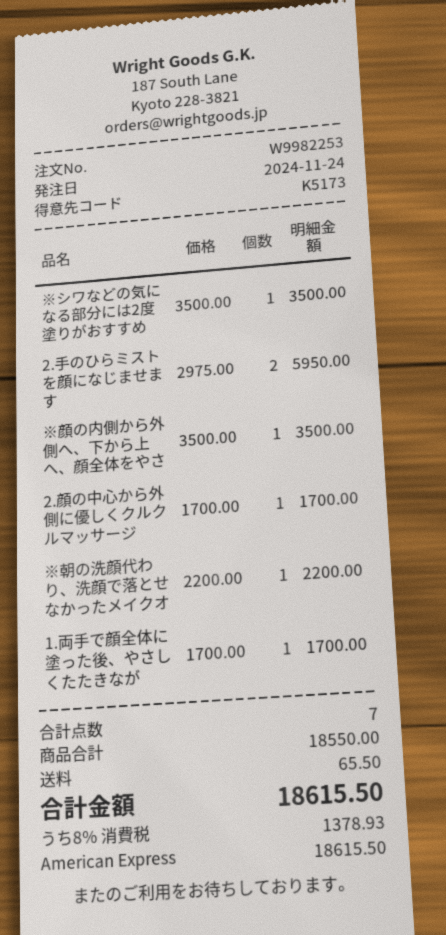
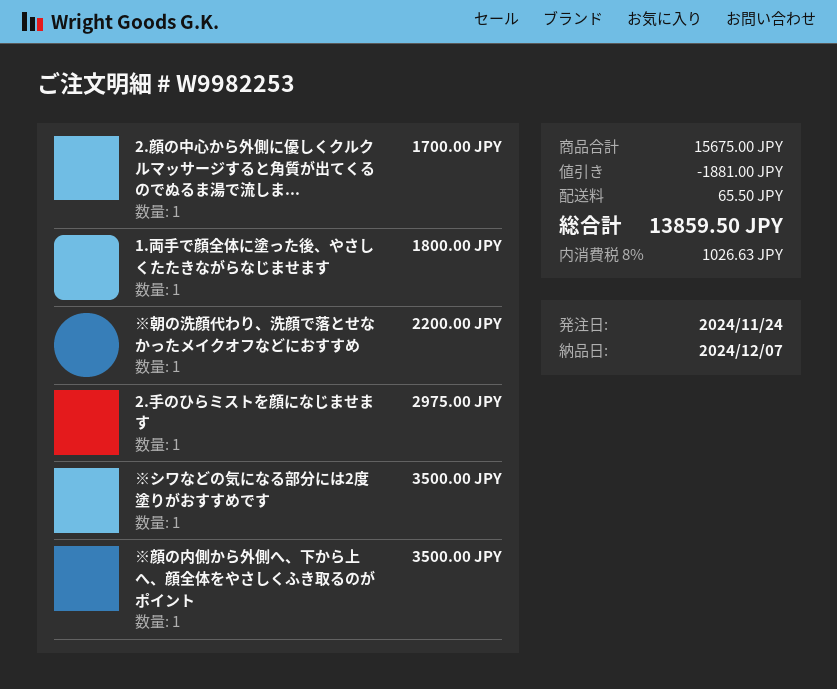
2.手のひらミストを顔になじませます: 2 for 5950.00 -> 1 for 2975.00
1.両手で顔全体に塗った後、やさしくたたきなが: 1 for 1700.00 -> 1 for 1800.00
subtotal: 18550.00 -> 15675.00
discount: none -> 1881.00
tax: 8% = 1378.93 -> 8% = 1026.63
total: 18615.50 -> 13859.50

